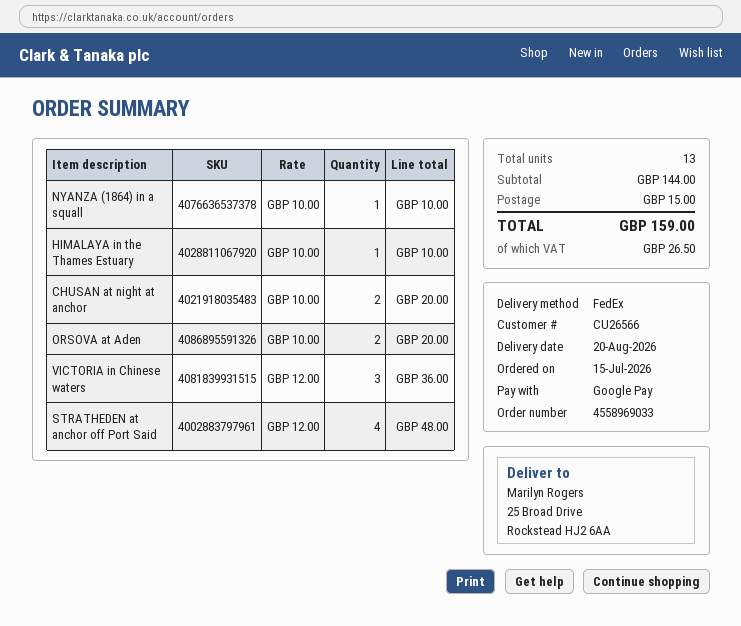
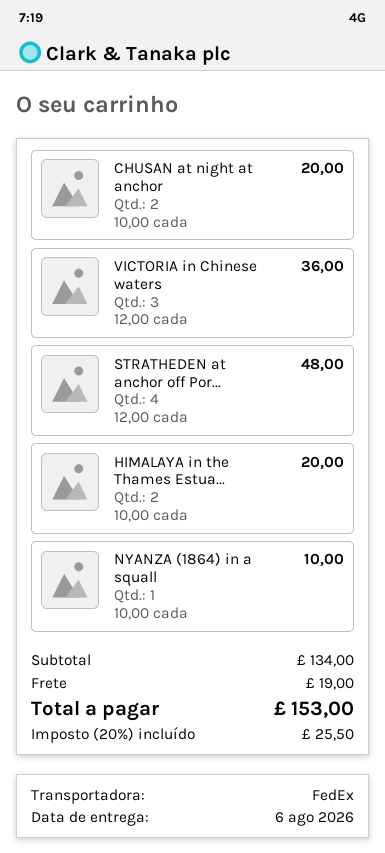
delivery date: 2026-08-20 -> 2026-08-06
HIMALAYA in the Thames Estuary: 1 x 10.00 = 10.00 -> 2 x 10.00 = 20.00
ORSOVA at Aden: 2 x 10.00 = 20.00 -> none
subtotal: 144.00 -> 134.00
shipping: 15.00 -> 19.00
tax: 26.50 -> 25.50
total: 159.00 -> 153.00

